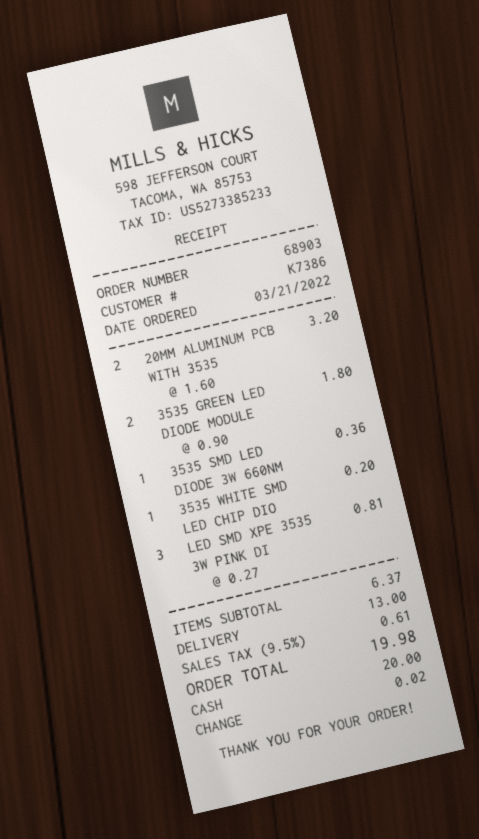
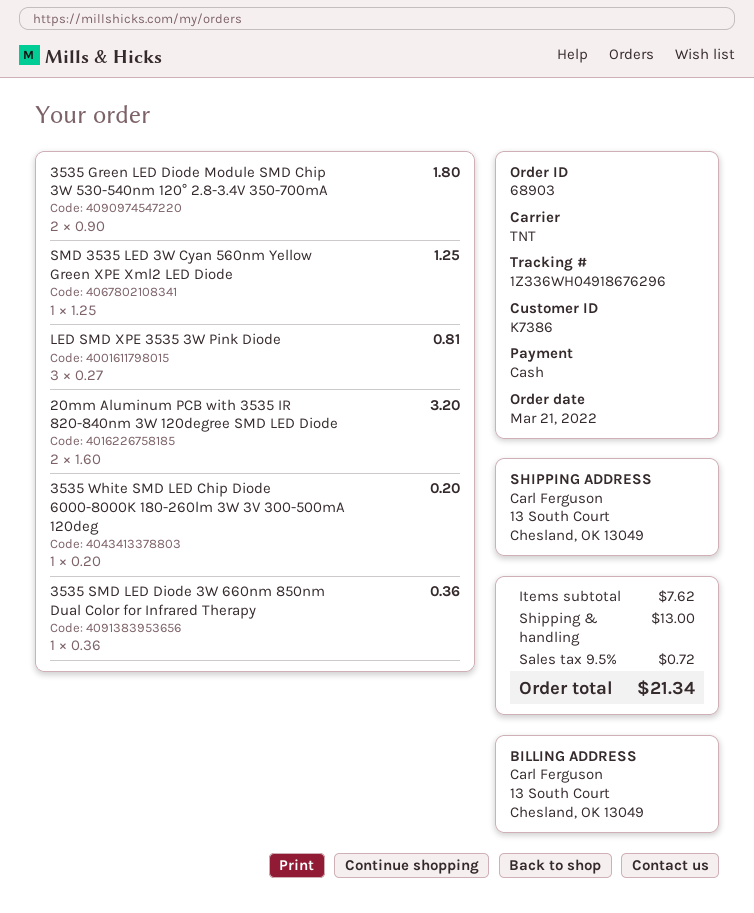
SMD 3535 LED 3W Cyan 560nm Yellow Green XPE Xml2 LED Diode: none -> 1 x 1.25 = 1.25
subtotal: 6.37 -> 7.62
tax: 9.5% = 0.61 -> 9.5% = 0.72
total: 19.98 -> 21.34

